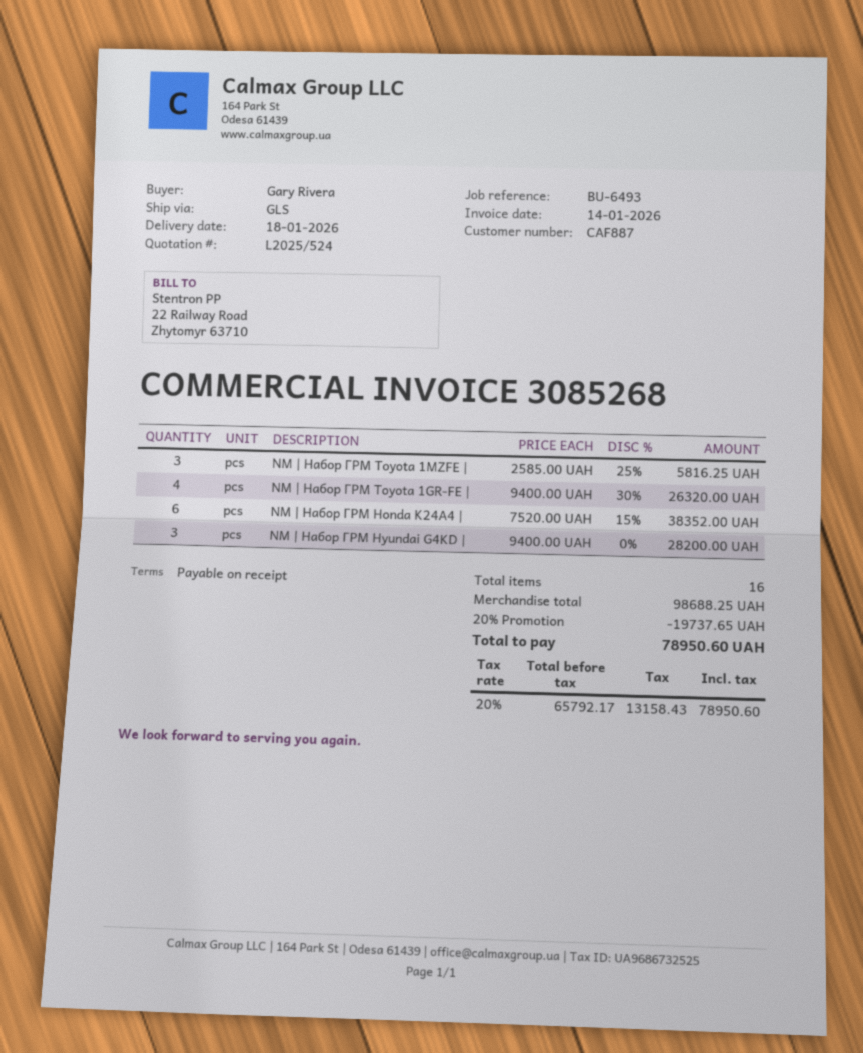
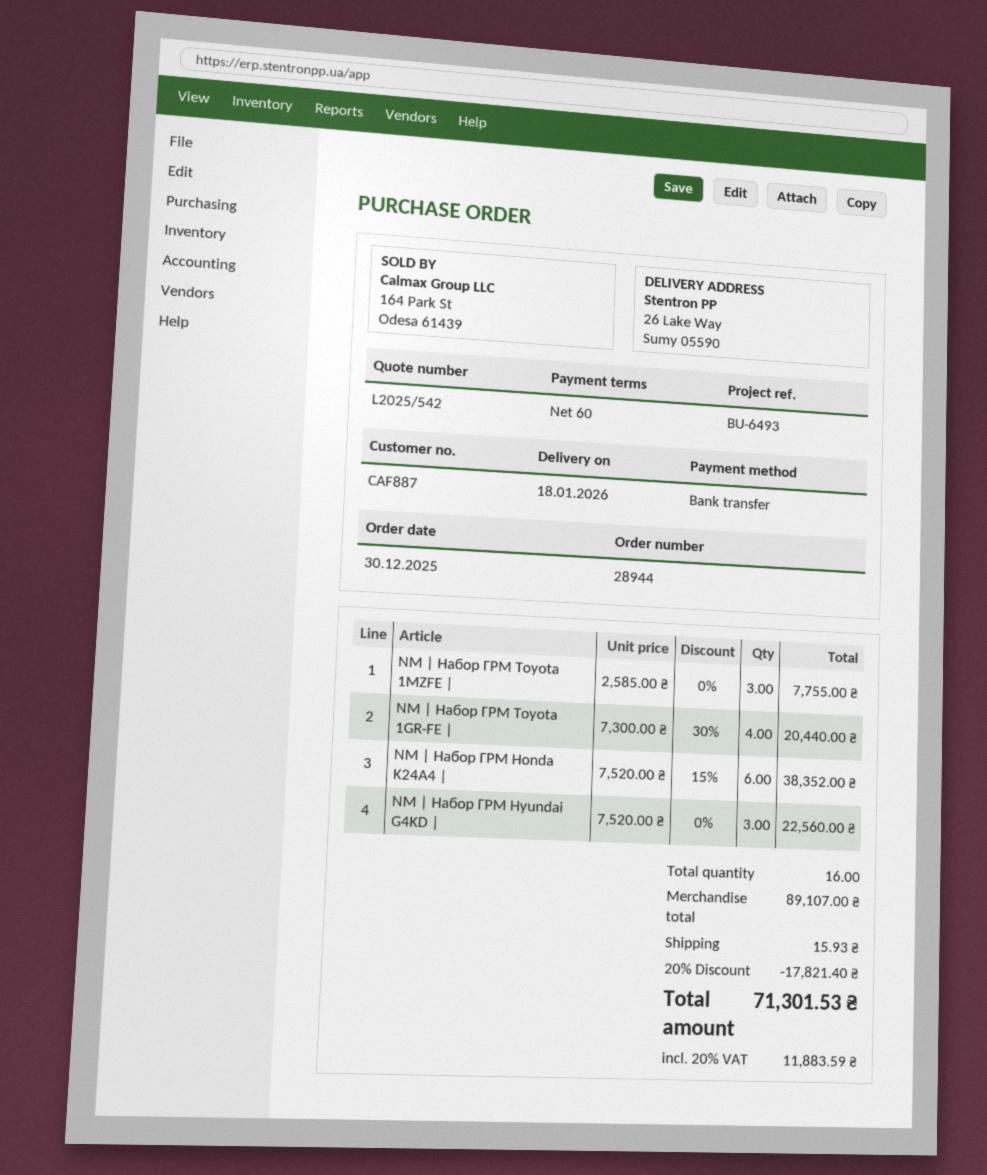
quote number: L2025/524 -> L2025/542
payment terms: on receipt -> 60 days
NM | Набор ГРМ Toyota 1MZFE |: 3 x 2585.00 - 25% = 5816.25 -> 3 x 2585.00 = 7755.00
NM | Набор ГРМ Toyota 1GR-FE |: 4 x 9400.00 - 30% = 26320.00 -> 4 x 7300.00 - 30% = 20440.00
NM | Набор ГРМ Hyundai G4KD |: 3 x 9400.00 = 28200.00 -> 3 x 7520.00 = 22560.00
subtotal: 98688.25 -> 89107.00
discount: 20% = 19737.65 -> 20% = 17821.40
shipping: none -> 15.93
tax: 20% = 13158.43 -> 20% = 11883.59
total: 78950.60 -> 71301.53

